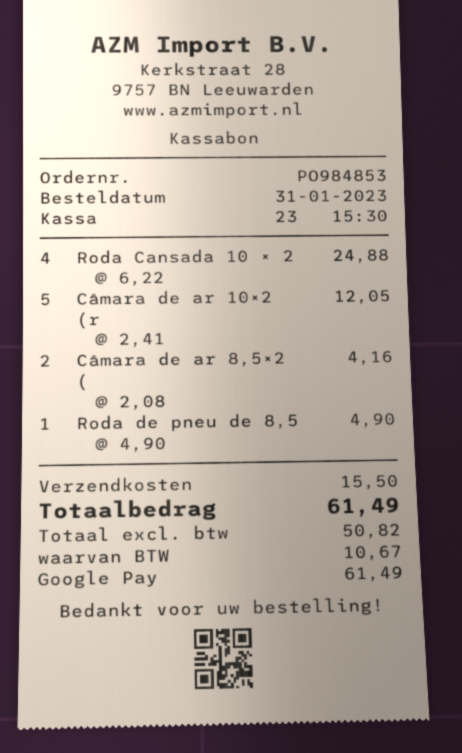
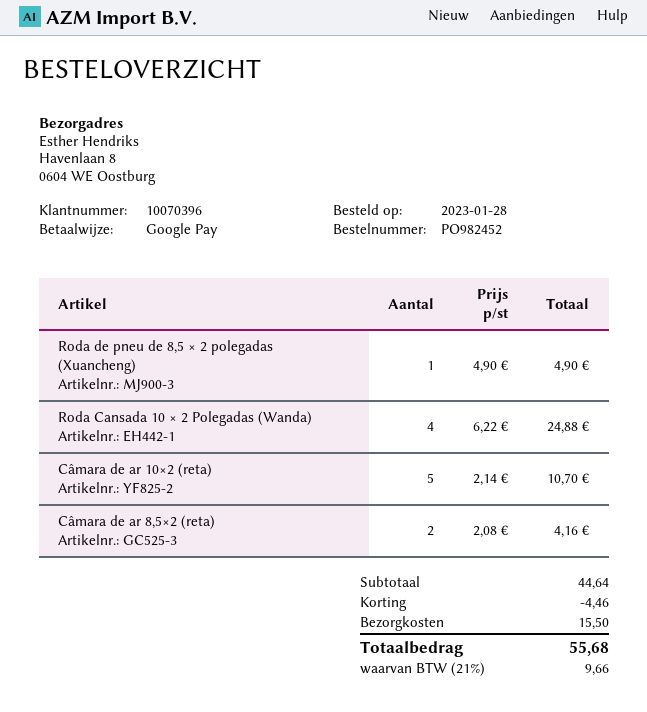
order number: PO984853 -> PO982452
order date: 2023-01-31 -> 2023-01-28
Câmara de ar 10×2 (r: 5 x 2.41 = 12.05 -> 5 x 2.14 = 10.70
discount: none -> 4.46
tax: 10.67 -> 9.66
total: 61.49 -> 55.68

